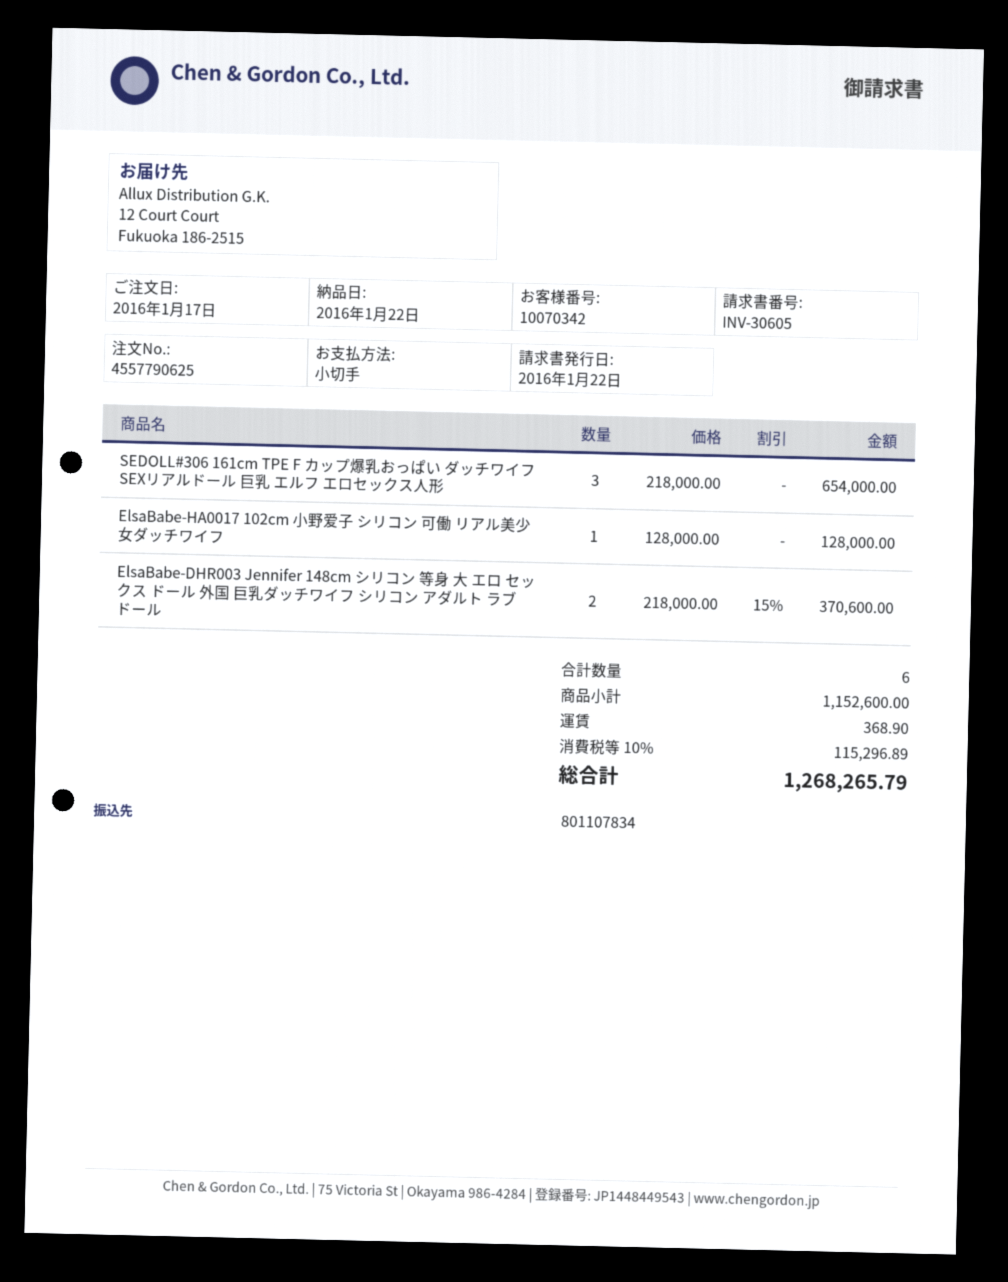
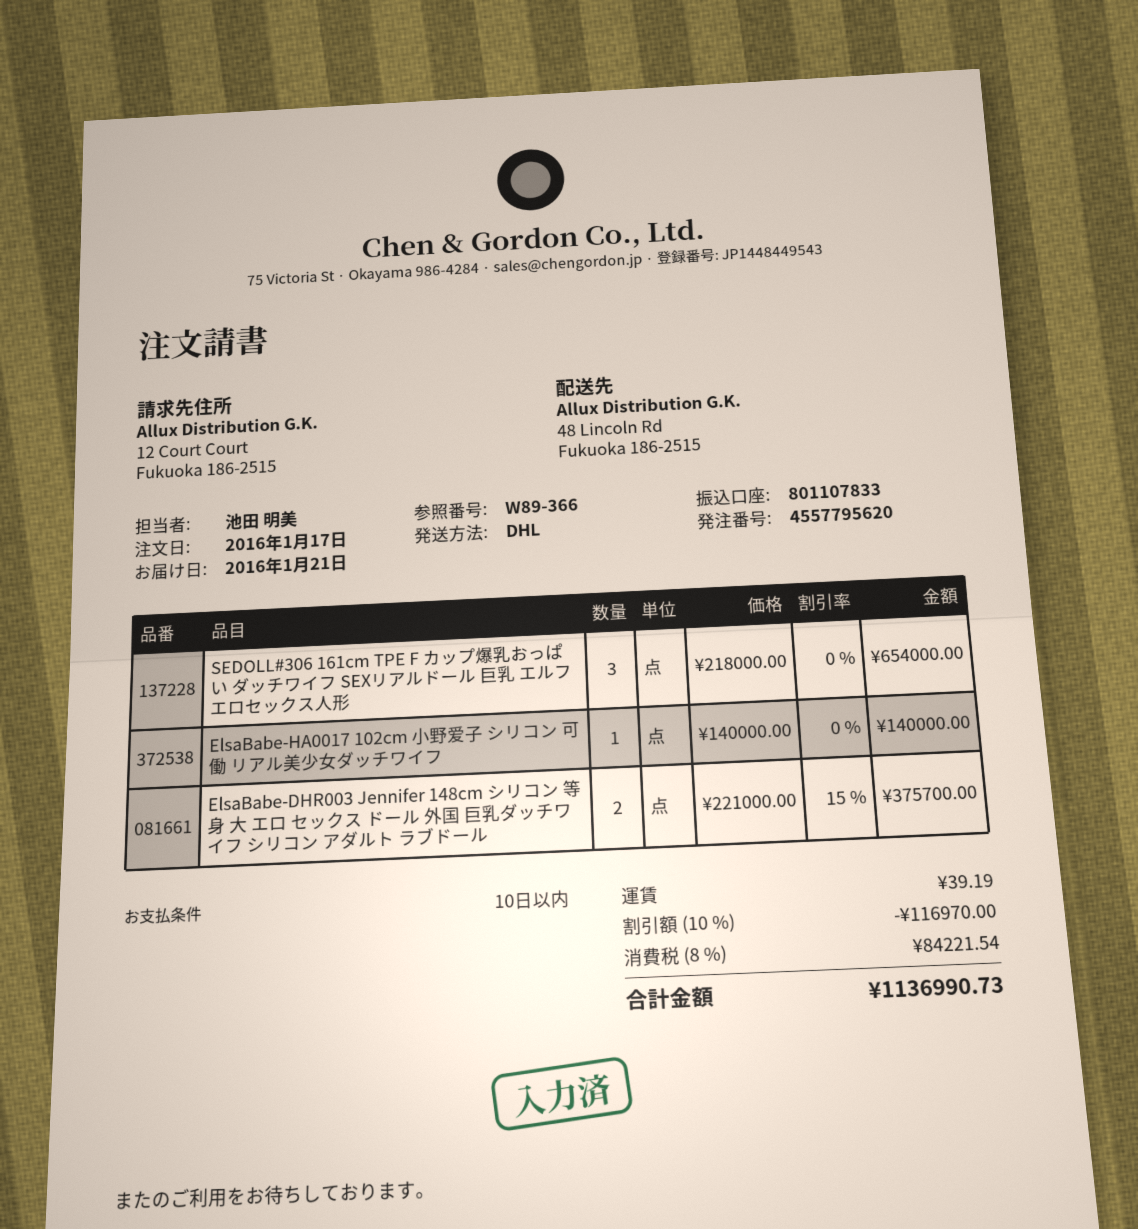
order number: 4557790625 -> 4557795620
delivery date: 2016-01-22 -> 2016-01-21
bank account: 801107834 -> 801107833
ship to: 12 Court Court, Fukuoka 186-2515 -> 48 Lincoln Rd, Fukuoka 186-2515
ElsaBabe-HA0017 102cm 小野爱子 シリコン 可働 リアル美少女ダッチワイフ: 1 x 128000.00 = 128000.00 -> 1 x 140000.00 = 140000.00
ElsaBabe-DHR003 Jennifer 148cm シリコン 等身 大 エロ セックス ドール 外国 巨乳ダッチワイフ シリコン アダルト ラブドール: 2 x 218000.00 - 15% = 370600.00 -> 2 x 221000.00 - 15% = 375700.00
discount: none -> 10% = 116970.00
shipping: 368.90 -> 39.19
tax: 10% = 115296.89 -> 8% = 84221.54
total: 1268265.79 -> 1136990.73

